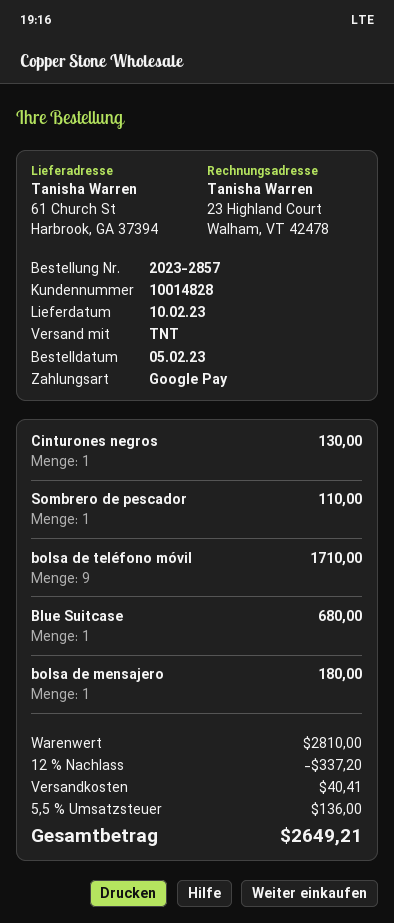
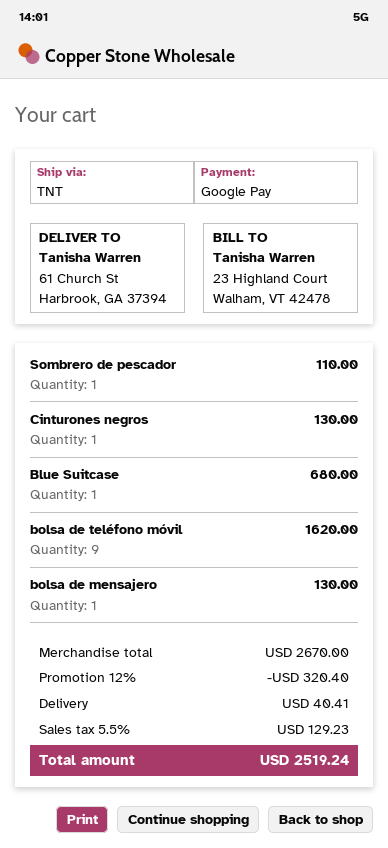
bolsa de teléfono móvil: 9 for 1710.00 -> 9 for 1620.00
bolsa de mensajero: 1 for 180.00 -> 1 for 130.00
subtotal: 2810.00 -> 2670.00
discount: 12% = 337.20 -> 12% = 320.40
tax: 5.5% = 136.00 -> 5.5% = 129.23
total: 2649.21 -> 2519.24

